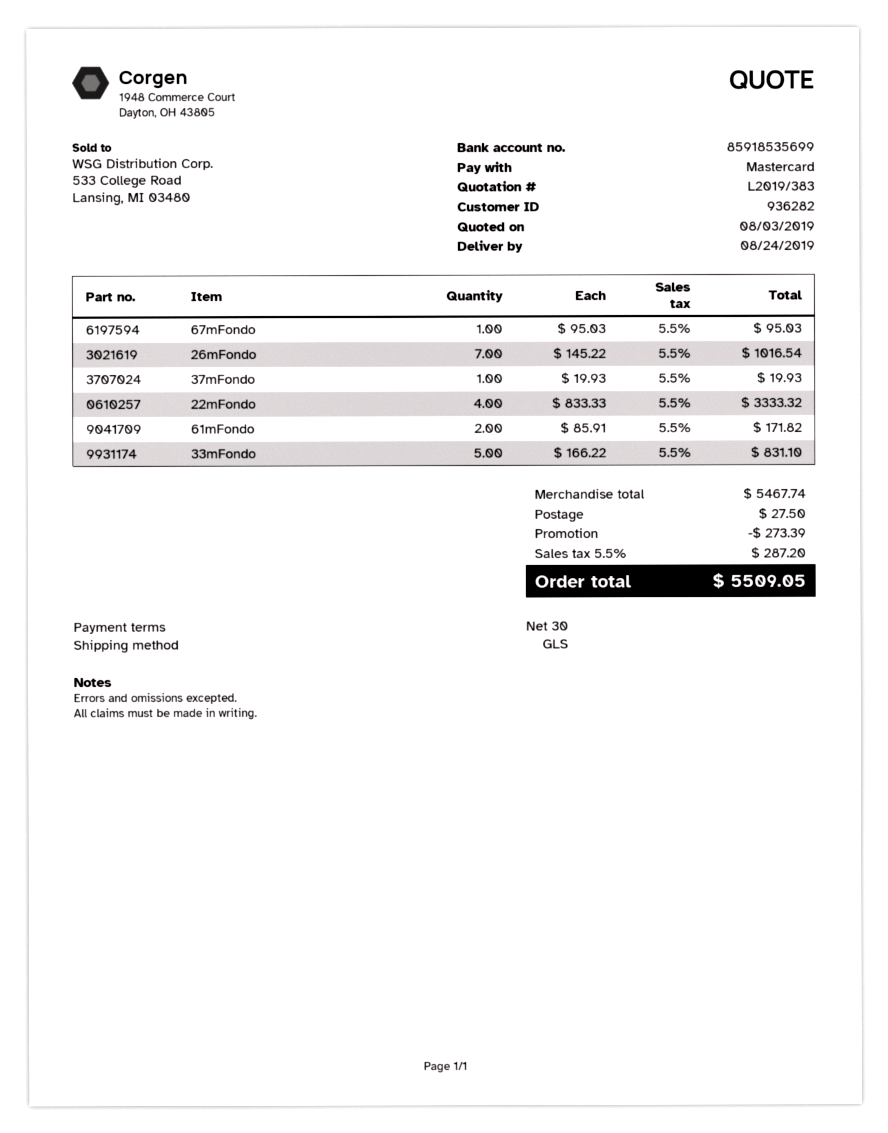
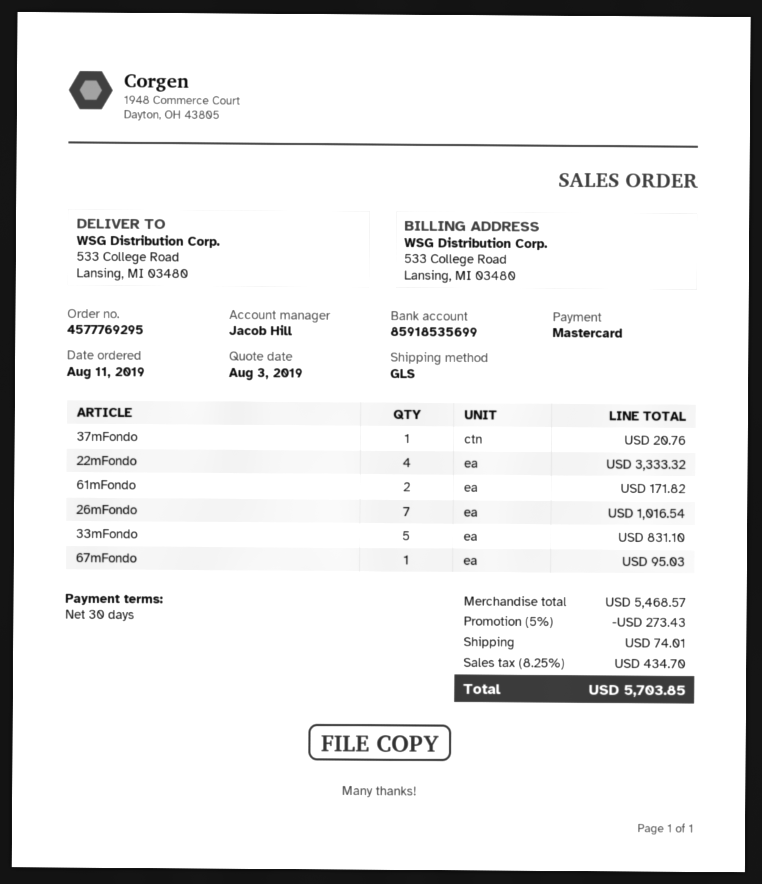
37mFondo: 1 for 19.93 -> 1 for 20.76
subtotal: 5467.74 -> 5468.57
discount: 273.39 -> 273.43
shipping: 27.50 -> 74.01
tax: 5.5% = 287.20 -> 8.25% = 434.70
total: 5509.05 -> 5703.85

